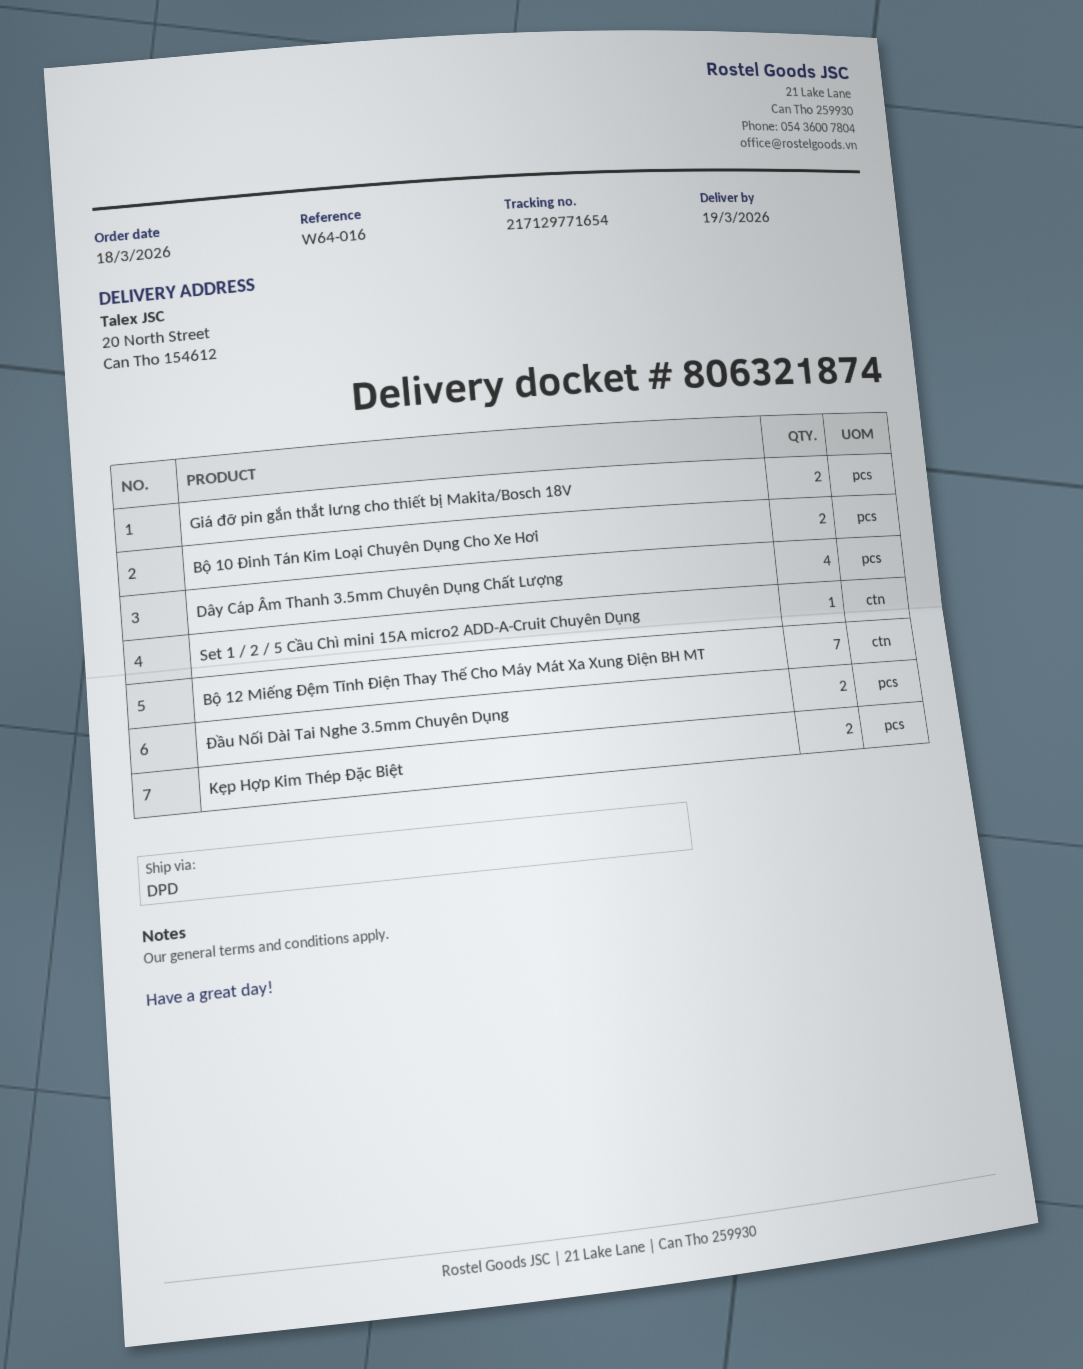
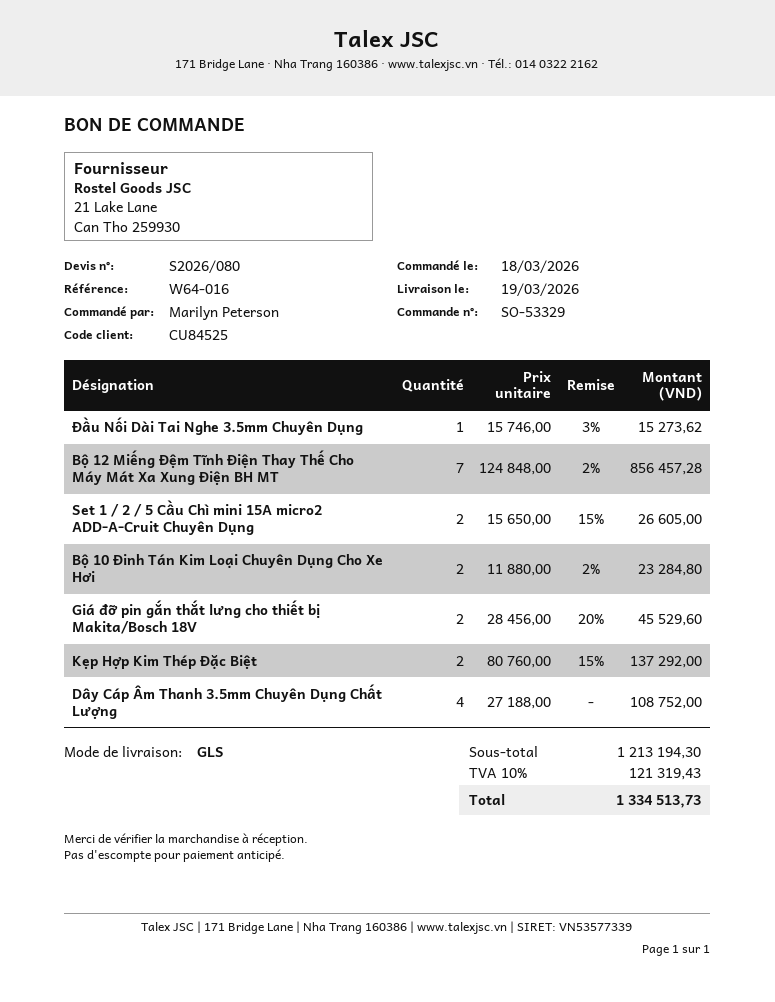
shipping method: DPD -> GLS
Set 1 / 2 / 5 Cầu Chì mini 15A micro2 ADD-A-Cruit Chuyên Dụng: 1 -> 2
Đầu Nối Dài Tai Nghe 3.5mm Chuyên Dụng: 2 -> 1

